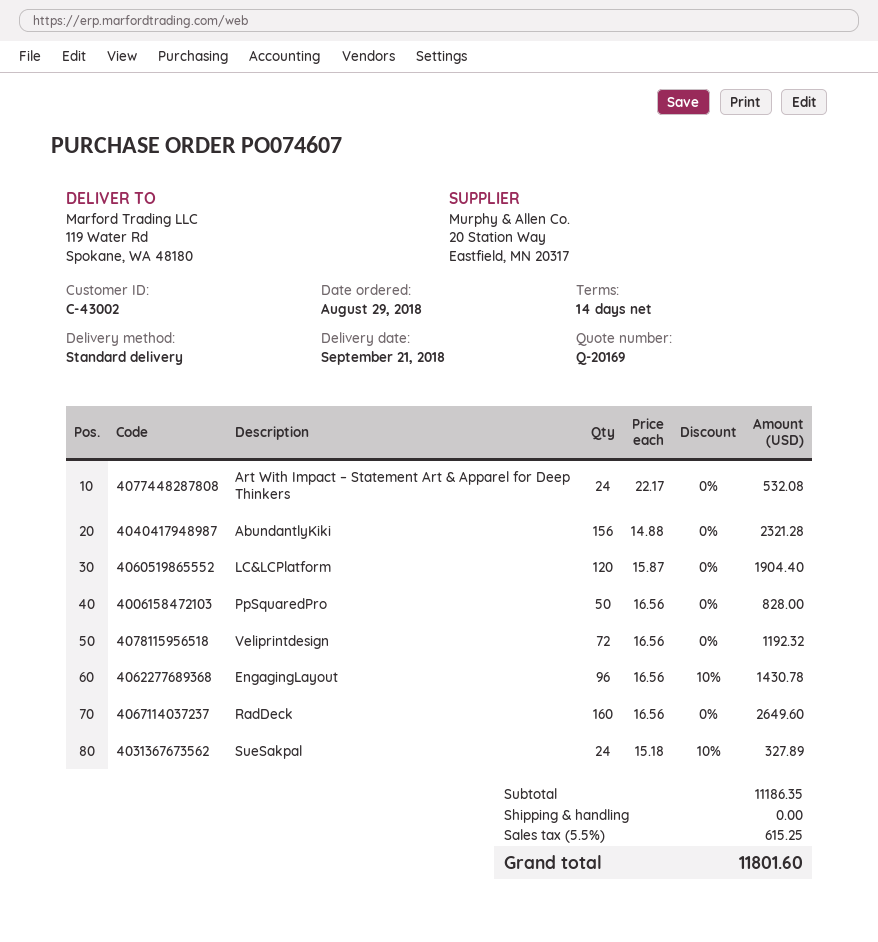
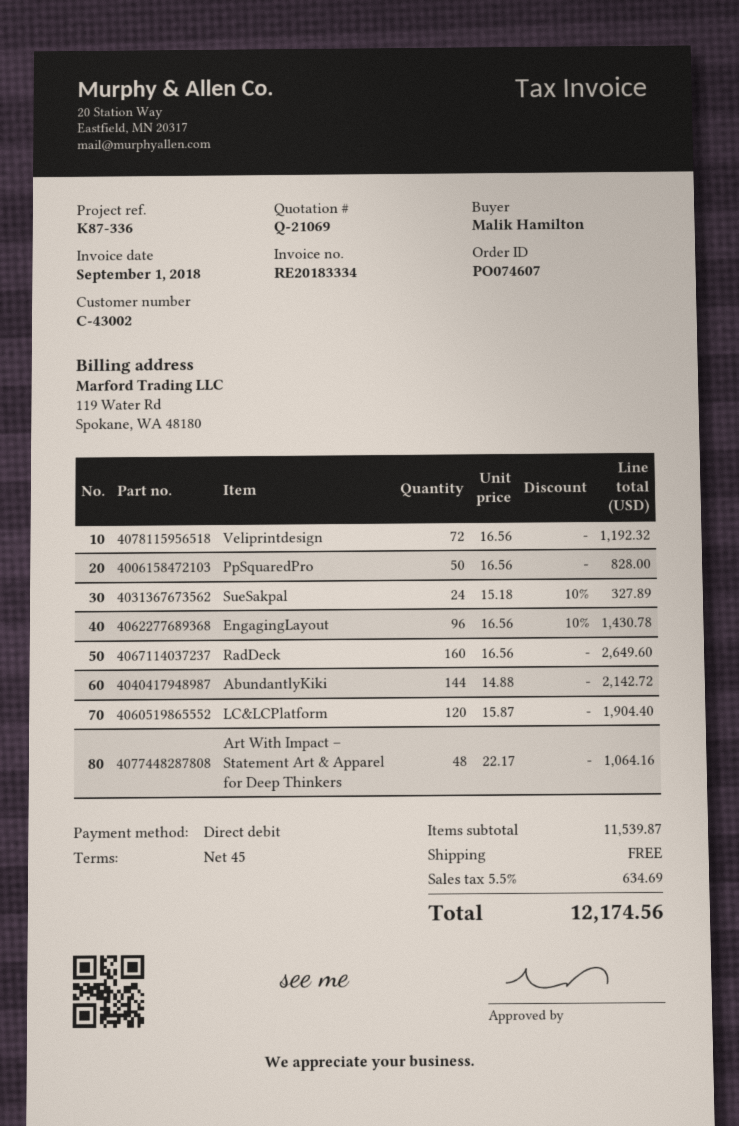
quote number: Q-20169 -> Q-21069
payment terms: 14 days -> 45 days
Art With Impact – Statement Art & Apparel for Deep Thinkers: 24 x 22.17 = 532.08 -> 48 x 22.17 = 1064.16
AbundantlyKiki: 156 x 14.88 = 2321.28 -> 144 x 14.88 = 2142.72
subtotal: 11186.35 -> 11539.87
tax: 5.5% = 615.25 -> 5.5% = 634.69
total: 11801.60 -> 12174.56

